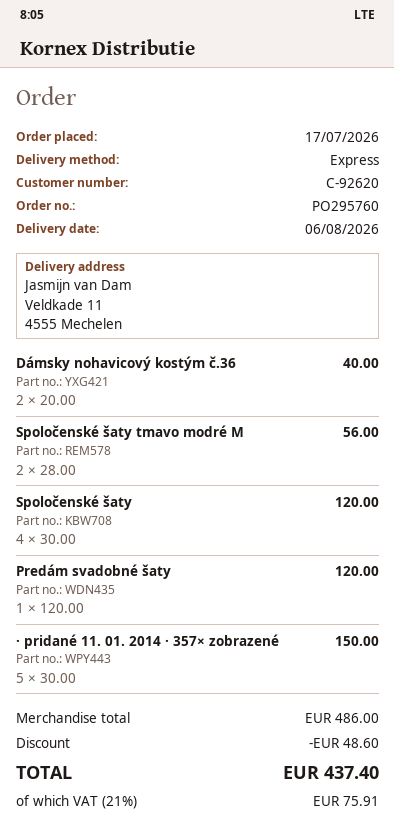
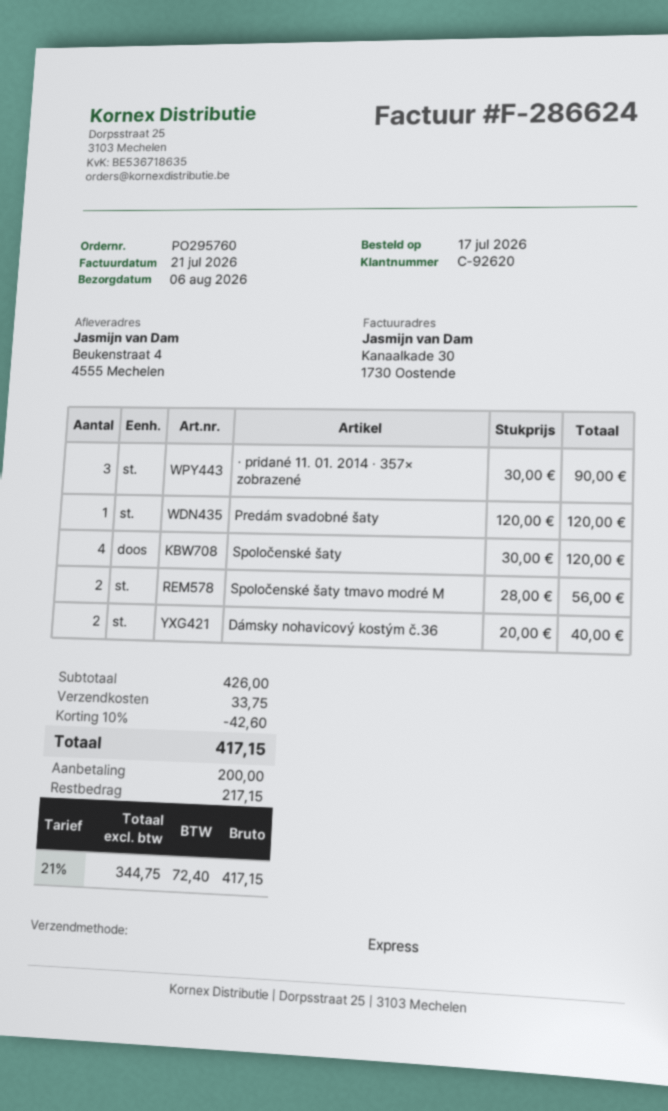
ship to: Veldkade 11, 4555 Mechelen -> Beukenstraat 4, 4555 Mechelen
· pridané 11. 01. 2014 · 357× zobrazené: 5 x 30.00 = 150.00 -> 3 x 30.00 = 90.00
subtotal: 486.00 -> 426.00
discount: 48.60 -> 42.60
shipping: none -> 33.75
tax: 21% = 75.91 -> 21% = 72.40
total: 437.40 -> 417.15

